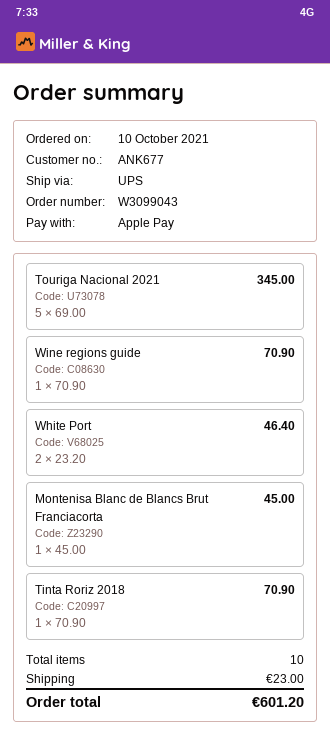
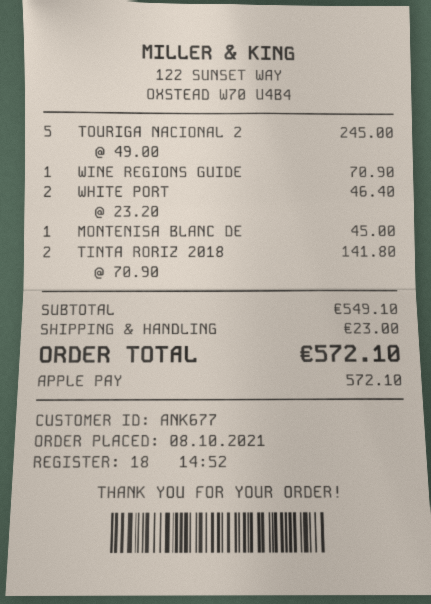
order date: 2021-10-10 -> 2021-10-08
Touriga Nacional 2021: 5 x 69.00 = 345.00 -> 5 x 49.00 = 245.00
Tinta Roriz 2018: 1 x 70.90 = 70.90 -> 2 x 70.90 = 141.80
total: 601.20 -> 572.10

